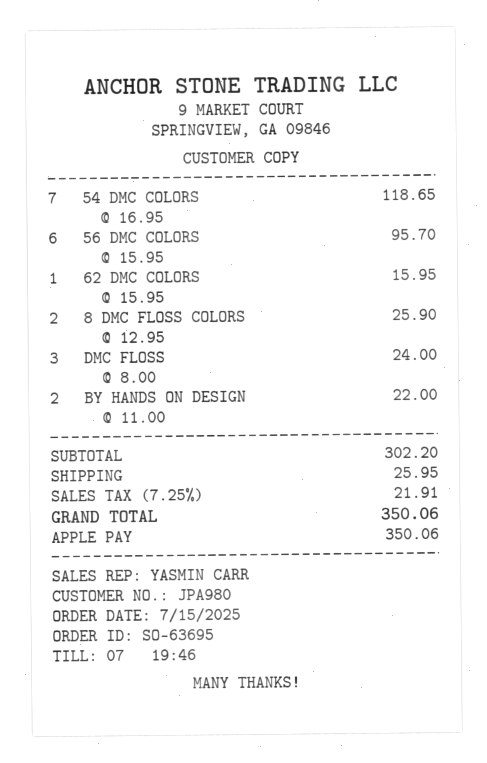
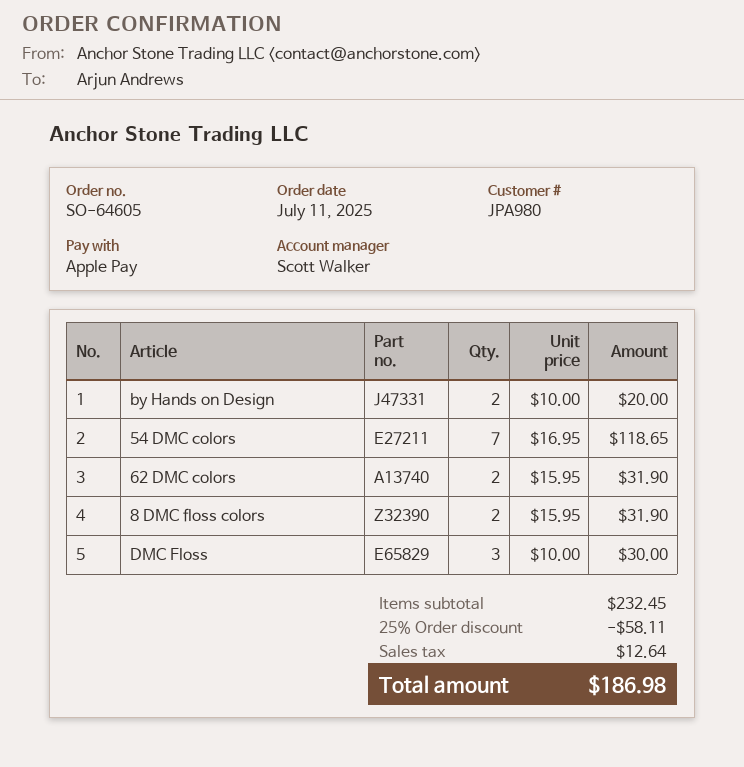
order number: SO-63695 -> SO-64605
order date: 2025-07-15 -> 2025-07-11
sales rep: YASMIN CARR -> Scott Walker
56 DMC COLORS: 6 x 15.95 = 95.70 -> none
62 DMC COLORS: 1 x 15.95 = 15.95 -> 2 x 15.95 = 31.90
8 DMC FLOSS COLORS: 2 x 12.95 = 25.90 -> 2 x 15.95 = 31.90
DMC FLOSS: 3 x 8.00 = 24.00 -> 3 x 10.00 = 30.00
BY HANDS ON DESIGN: 2 x 11.00 = 22.00 -> 2 x 10.00 = 20.00
subtotal: 302.20 -> 232.45
discount: none -> 25% = 58.11
shipping: 25.95 -> none
tax: 21.91 -> 12.64
total: 350.06 -> 186.98

